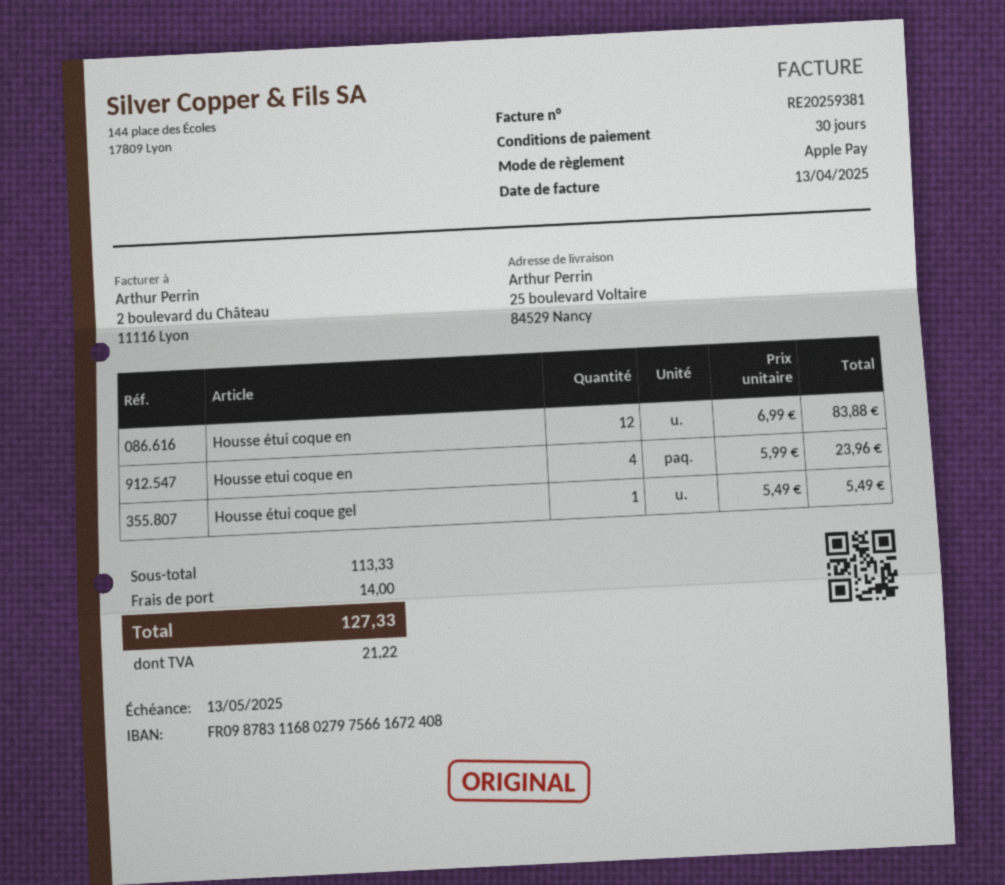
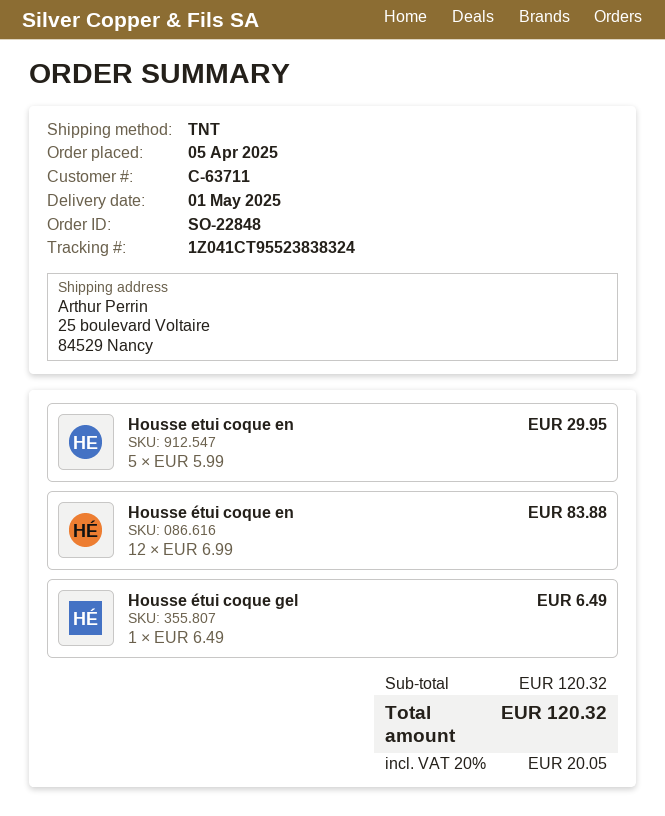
Housse etui coque en: 4 x 5.99 = 23.96 -> 5 x 5.99 = 29.95
Housse étui coque gel: 1 x 5.49 = 5.49 -> 1 x 6.49 = 6.49
subtotal: 113.33 -> 120.32
shipping: 14.00 -> none
tax: 21.22 -> 20.05
total: 127.33 -> 120.32

